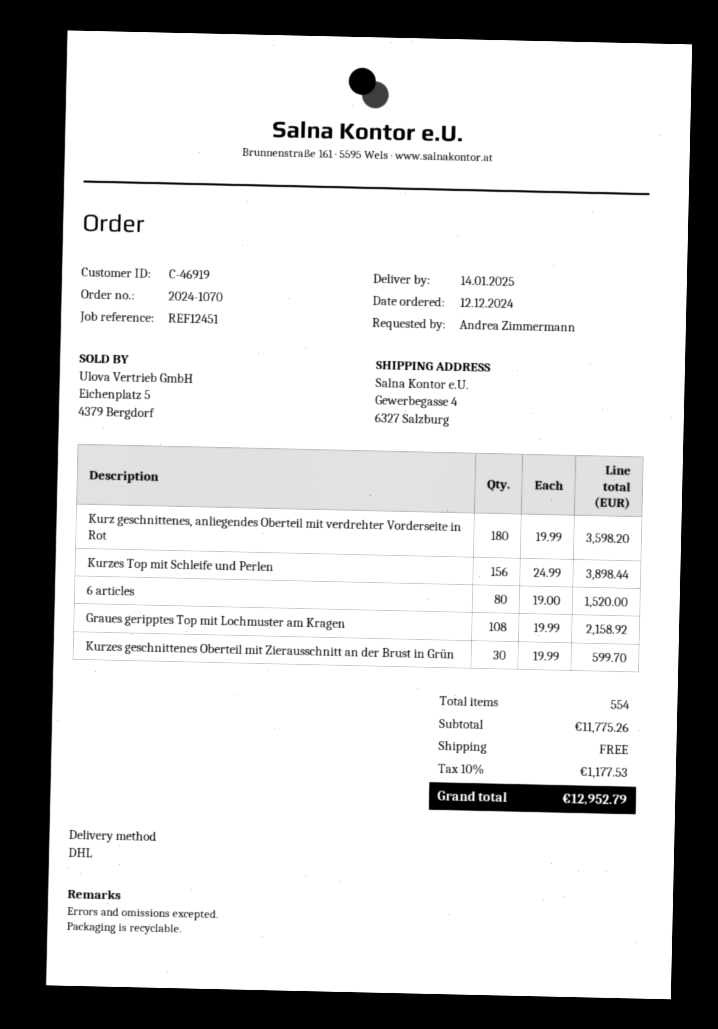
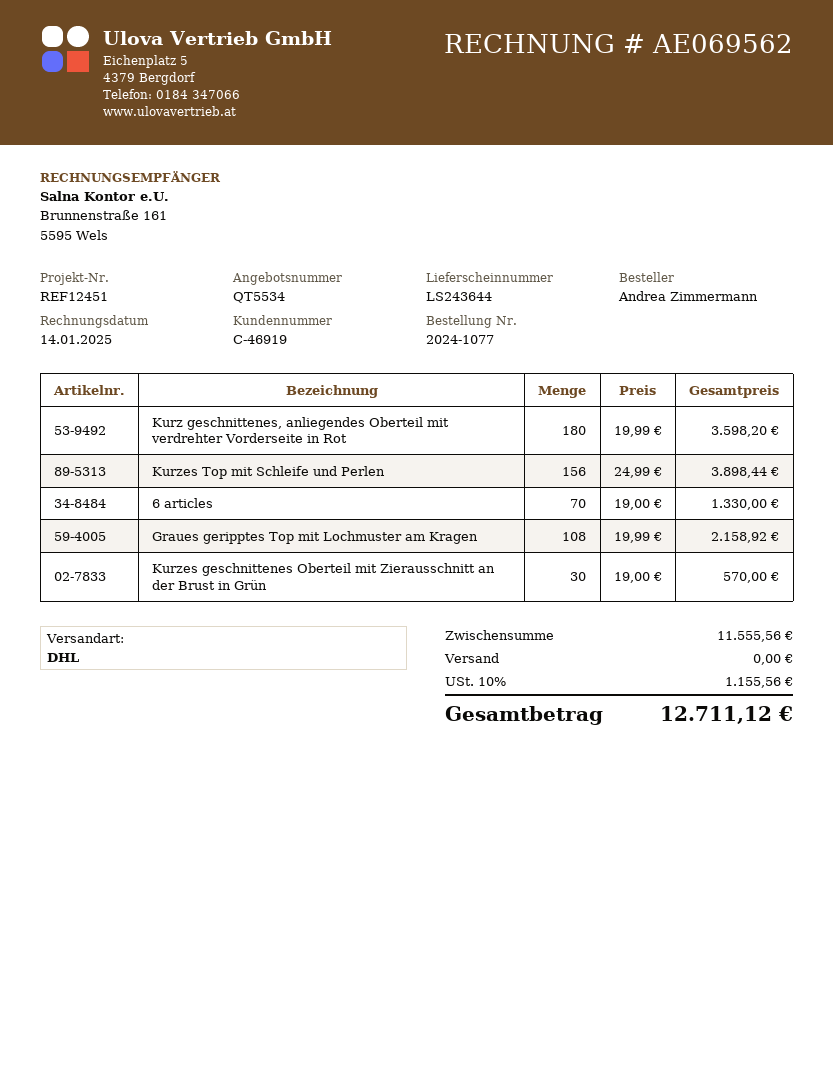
order number: 2024-1070 -> 2024-1077
6 articles: 80 x 19.00 = 1520.00 -> 70 x 19.00 = 1330.00
Kurzes geschnittenes Oberteil mit Zierausschnitt an der Brust in Grün: 30 x 19.99 = 599.70 -> 30 x 19.00 = 570.00
subtotal: 11775.26 -> 11555.56
tax: 10% = 1177.53 -> 10% = 1155.56
total: 12952.79 -> 12711.12

